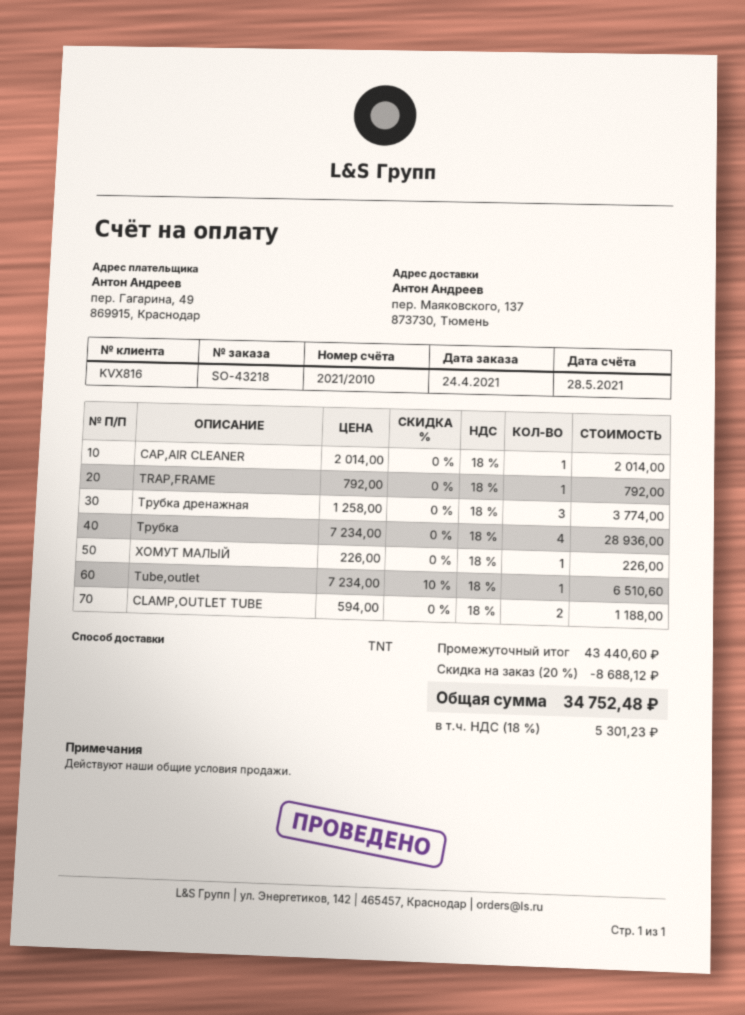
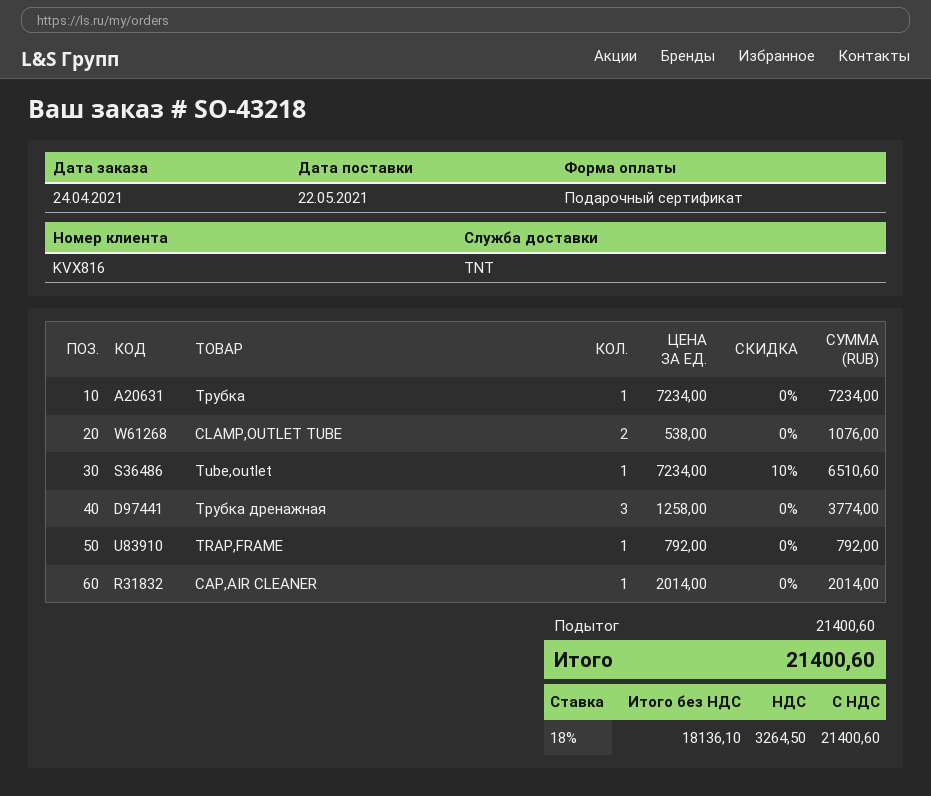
Трубка: 4 x 7234.00 = 28936.00 -> 1 x 7234.00 = 7234.00
ХОМУТ МАЛЫЙ: 1 x 226.00 = 226.00 -> none
CLAMP,OUTLET TUBE: 2 x 594.00 = 1188.00 -> 2 x 538.00 = 1076.00
subtotal: 43440.60 -> 21400.60
discount: 20% = 8688.12 -> none
tax: 18% = 5301.23 -> 18% = 3264.50
total: 34752.48 -> 21400.60

